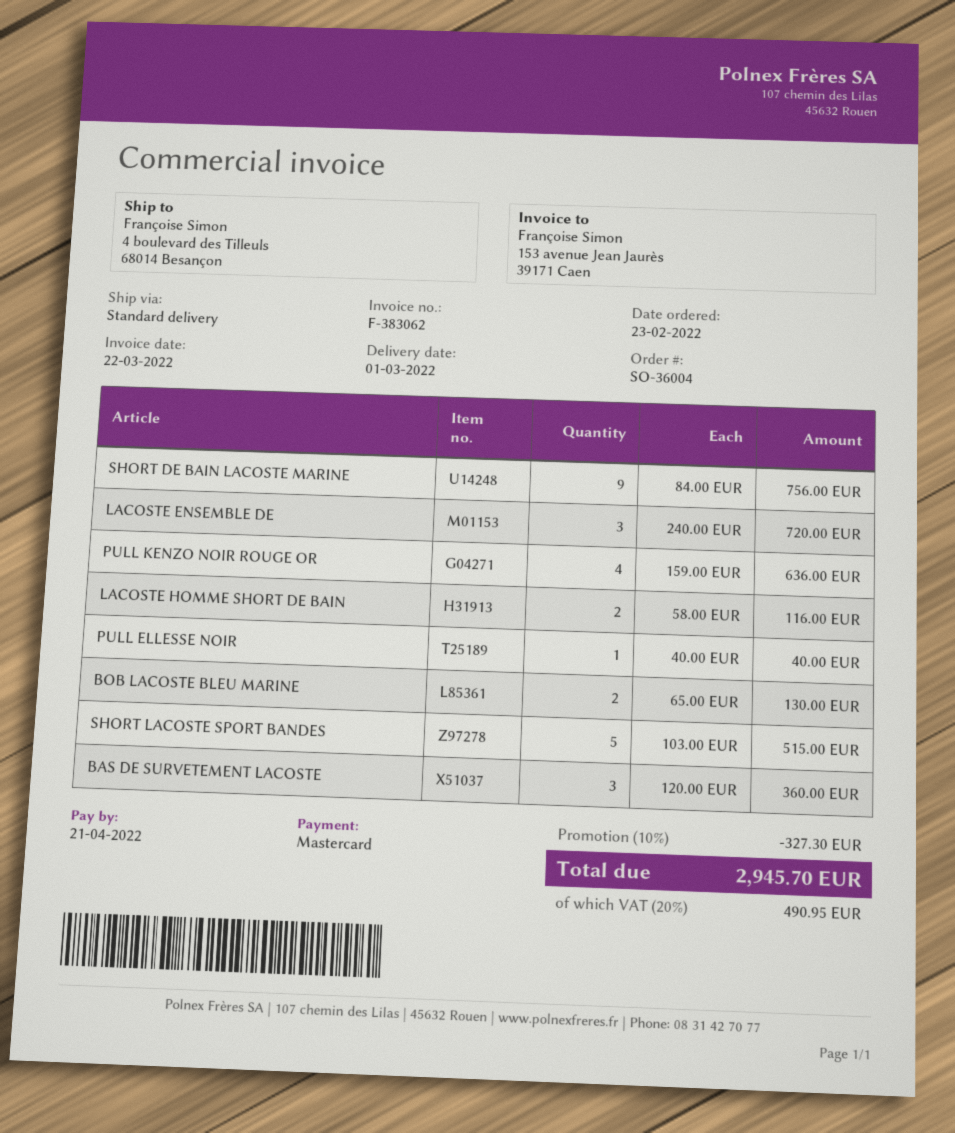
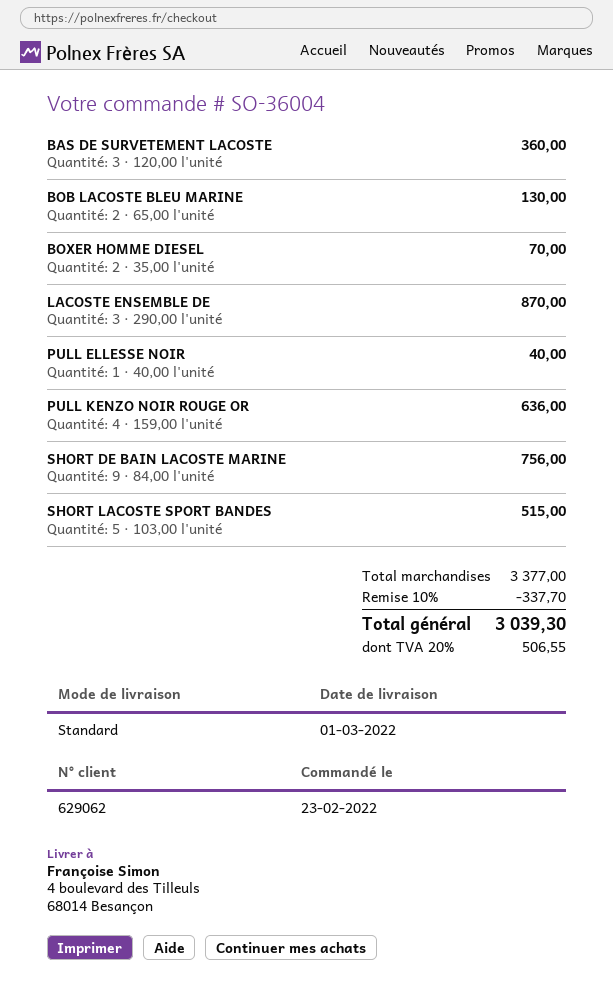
LACOSTE ENSEMBLE DE: 3 x 240.00 = 720.00 -> 3 x 290.00 = 870.00
LACOSTE HOMME SHORT DE BAIN: 2 x 58.00 = 116.00 -> none
BOXER HOMME DIESEL: none -> 2 x 35.00 = 70.00
discount: 10% = 327.30 -> 10% = 337.70
tax: 20% = 490.95 -> 20% = 506.55
total: 2945.70 -> 3039.30

